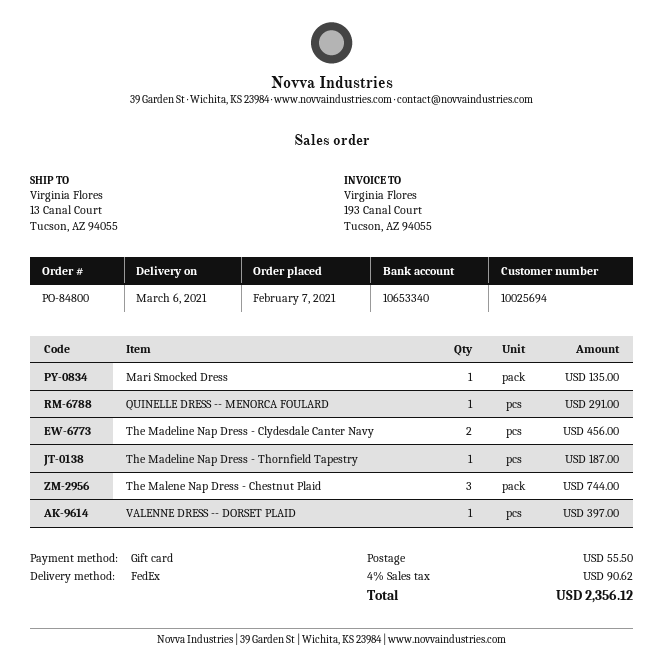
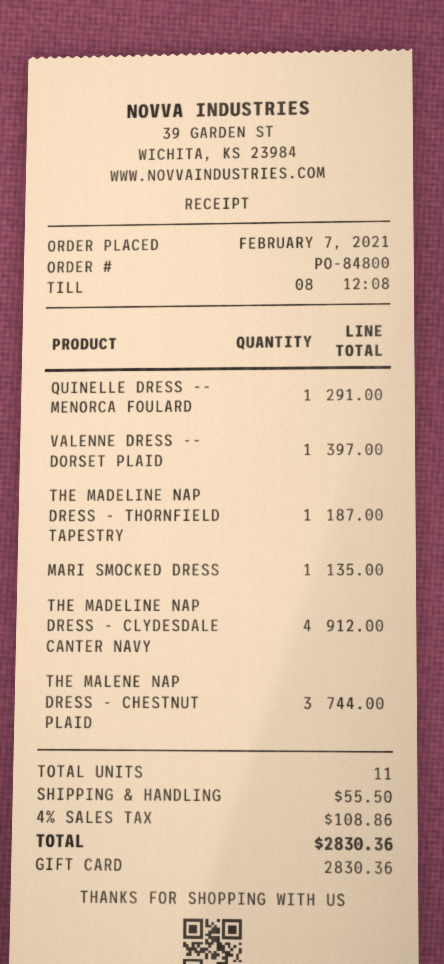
The Madeline Nap Dress - Clydesdale Canter Navy: 2 for 456.00 -> 4 for 912.00
tax: 4% = 90.62 -> 4% = 108.86
total: 2356.12 -> 2830.36

